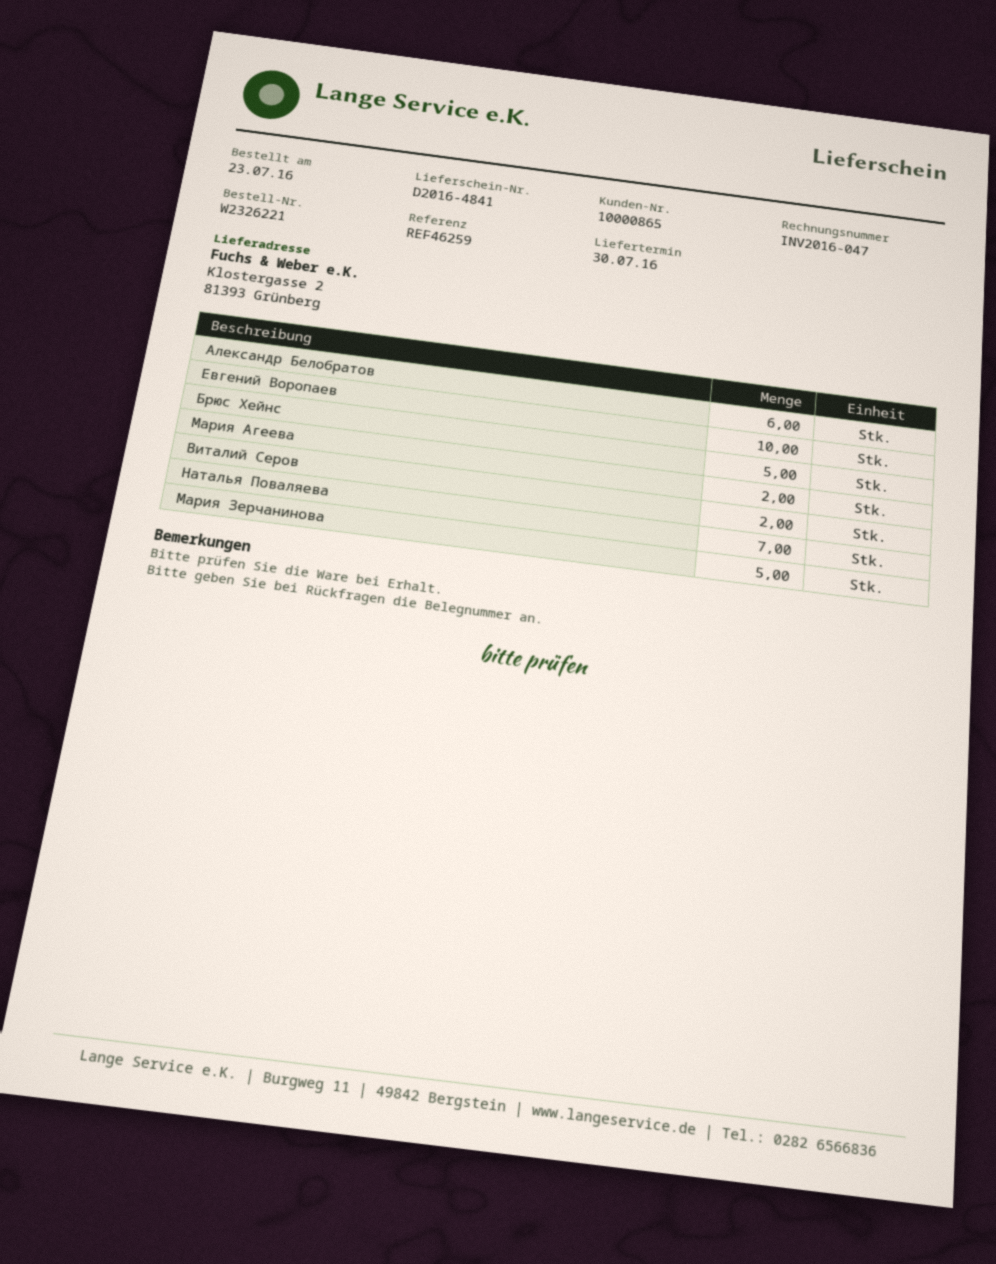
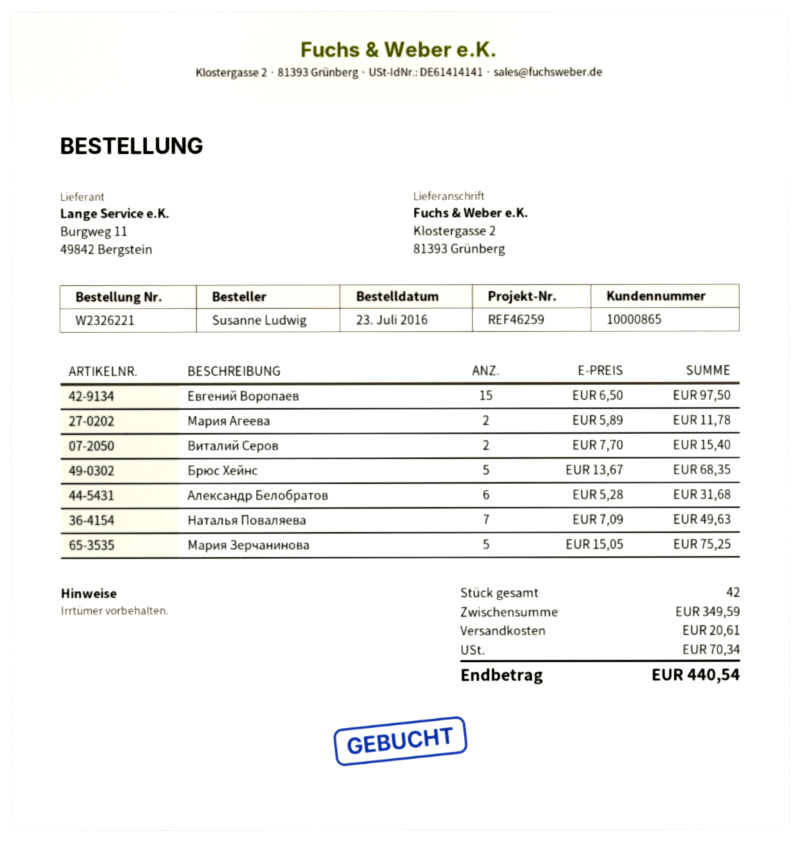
Евгений Воропаев: 10 -> 15

